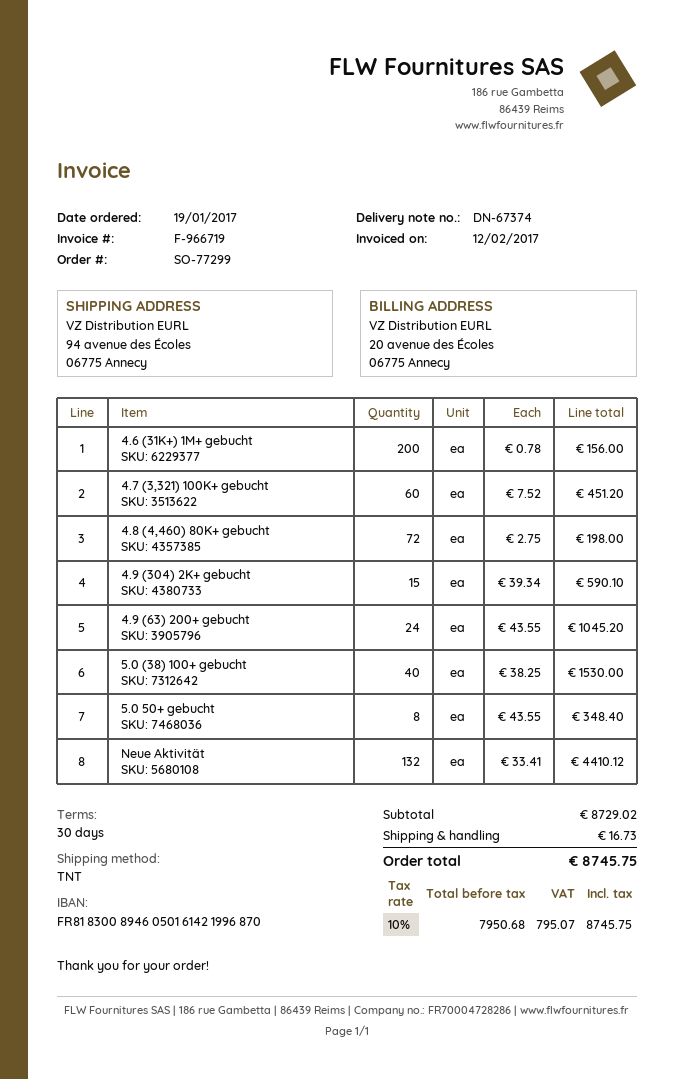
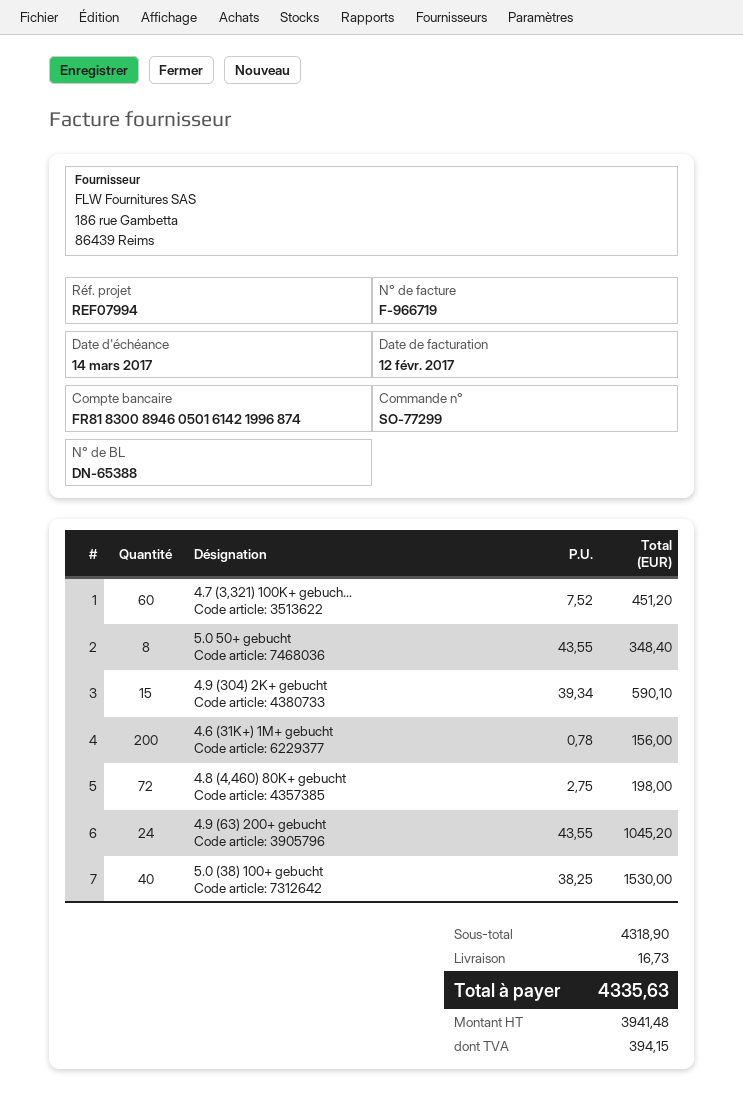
delivery note number: DN-67374 -> DN-65388
bank account: FR8183008946050161421996870 -> FR8183008946050161421996874
Neue Aktivität: 132 x 33.41 = 4410.12 -> none
subtotal: 8729.02 -> 4318.90
net: 7950.68 -> 3941.48
tax: 795.07 -> 394.15
total: 8745.75 -> 4335.63

